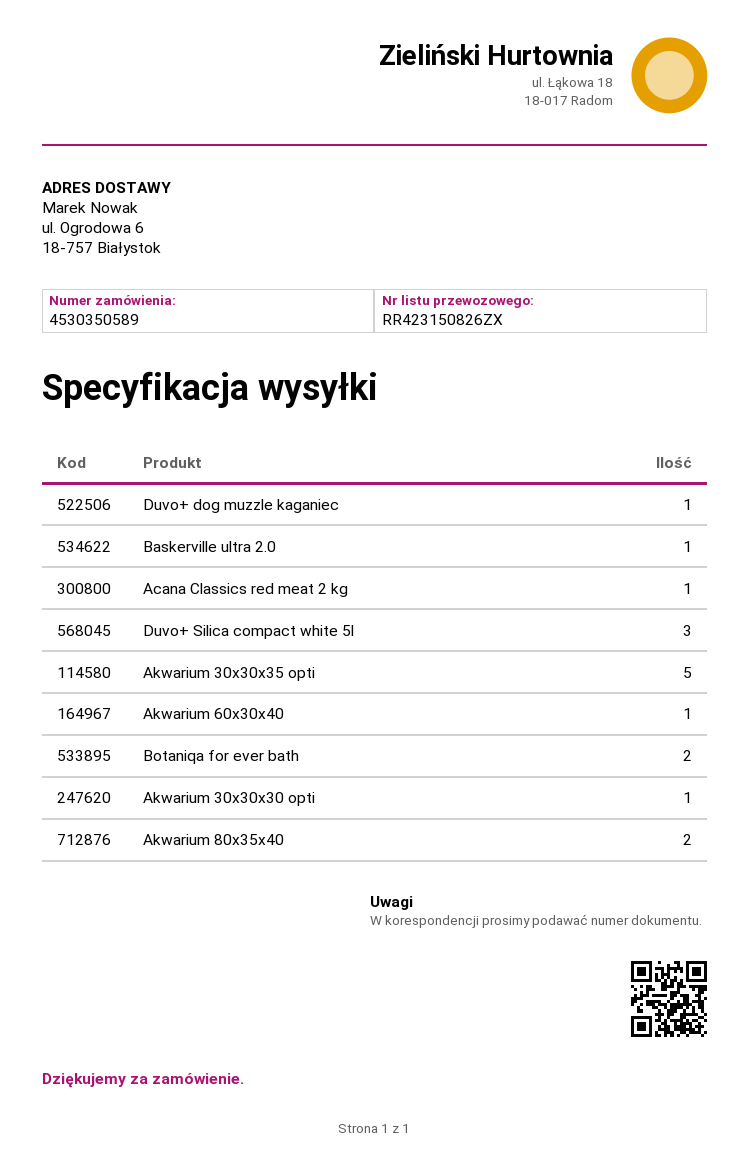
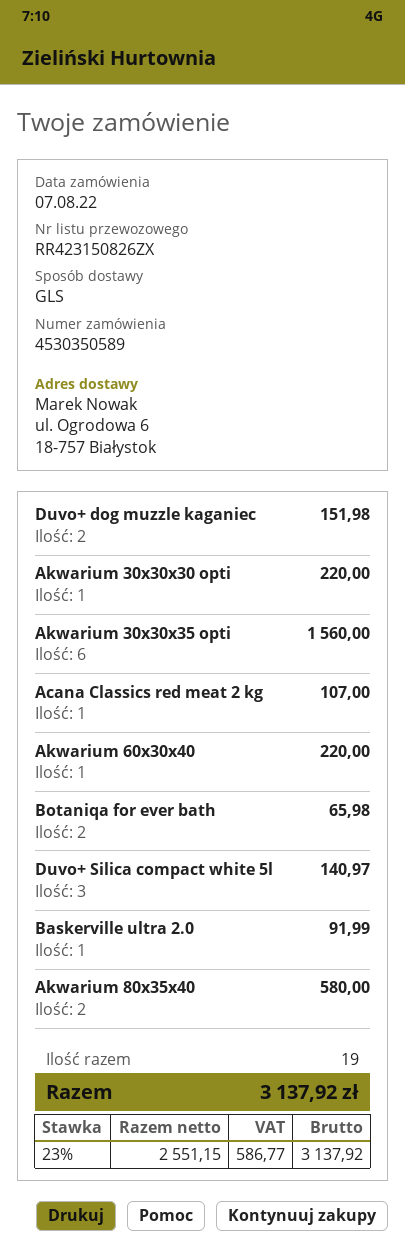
Duvo+ dog muzzle kaganiec: 1 -> 2
Akwarium 30x30x35 opti: 5 -> 6

